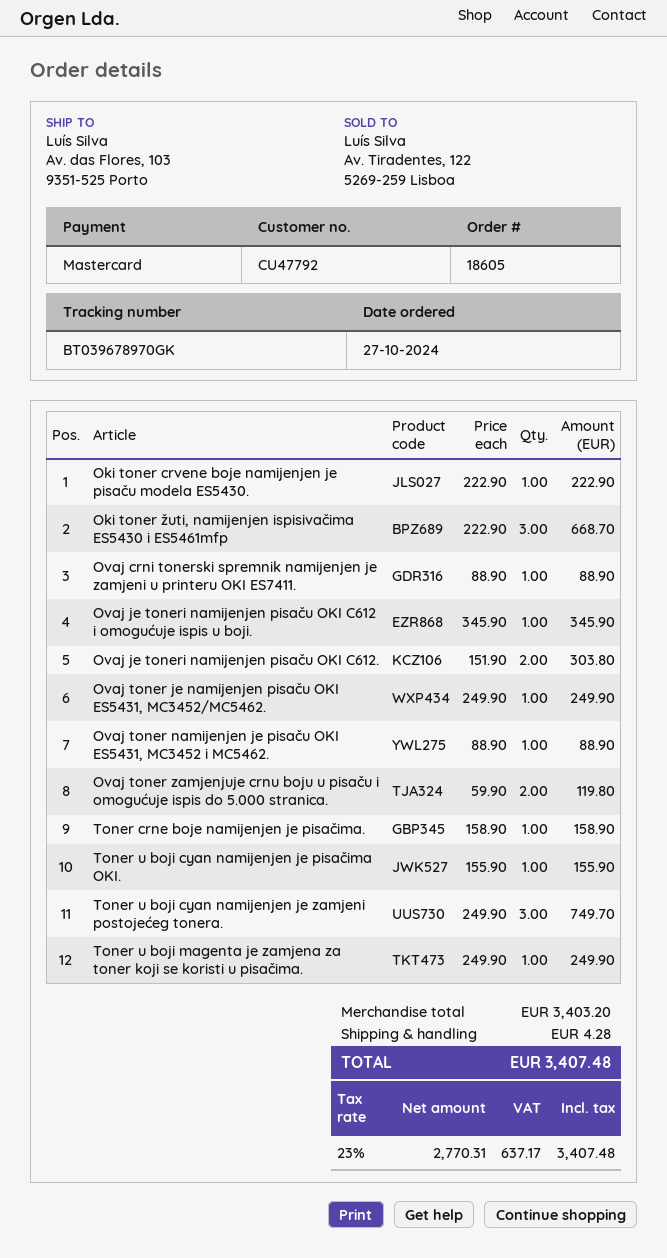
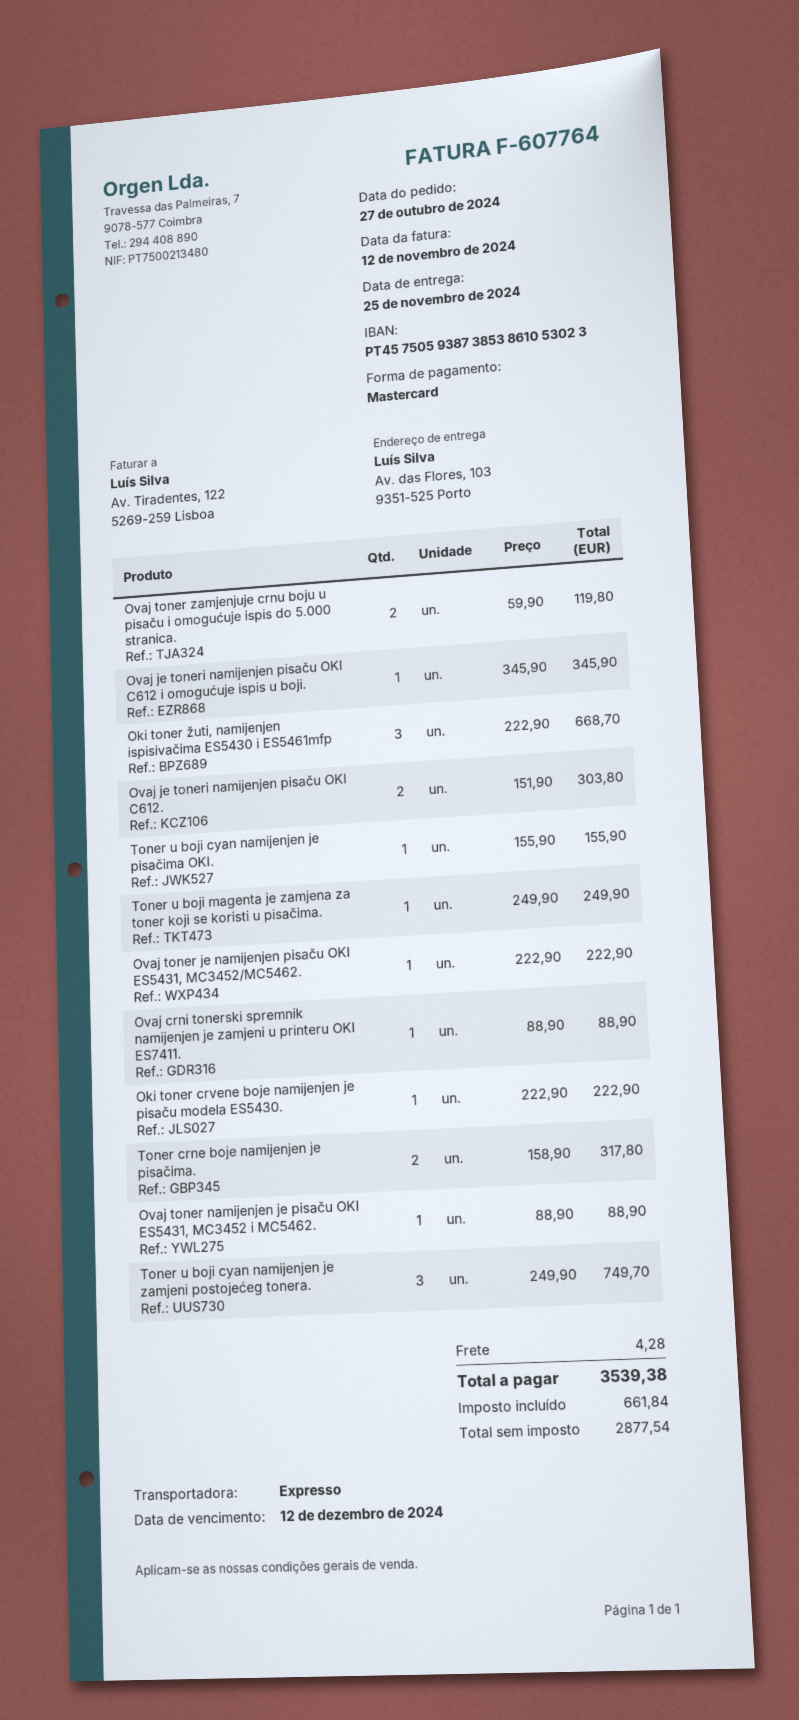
Ovaj toner je namijenjen pisaču OKI ES5431, MC3452/MC5462.: 1 x 249.90 = 249.90 -> 1 x 222.90 = 222.90
Toner crne boje namijenjen je pisačima.: 1 x 158.90 = 158.90 -> 2 x 158.90 = 317.80
net: 2770.31 -> 2877.54
tax: 637.17 -> 661.84
total: 3407.48 -> 3539.38

